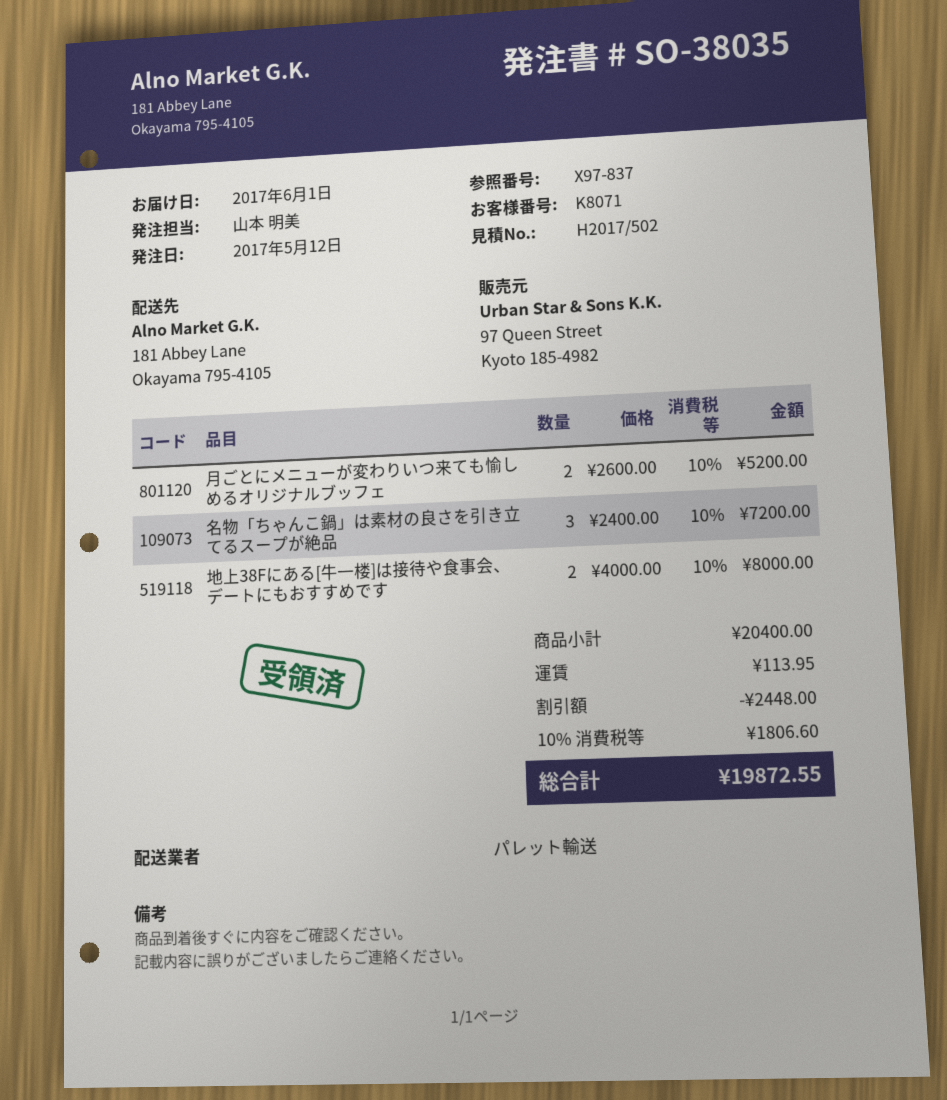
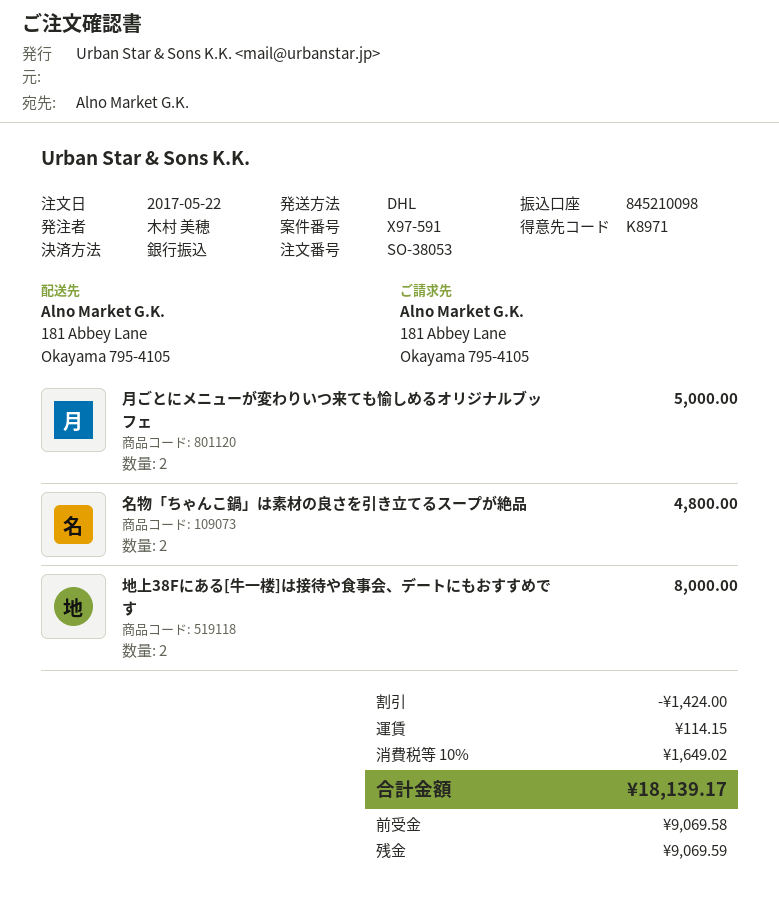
order number: SO-38035 -> SO-38053
order date: 2017-05-12 -> 2017-05-22
customer number: K8071 -> K8971
reference: X97-837 -> X97-591
ordered by: 山本 明美 -> 木村 美穂
shipping method: pallet freight -> DHL
月ごとにメニューが変わりいつ来ても愉しめるオリジナルブッフェ: 2 for 5200.00 -> 2 for 5000.00
名物「ちゃんこ鍋」は素材の良さを引き立てるスープが絶品: 3 for 7200.00 -> 2 for 4800.00
discount: 2448.00 -> 1424.00
shipping: 113.95 -> 114.15
tax: 10% = 1806.60 -> 10% = 1649.02
total: 19872.55 -> 18139.17

